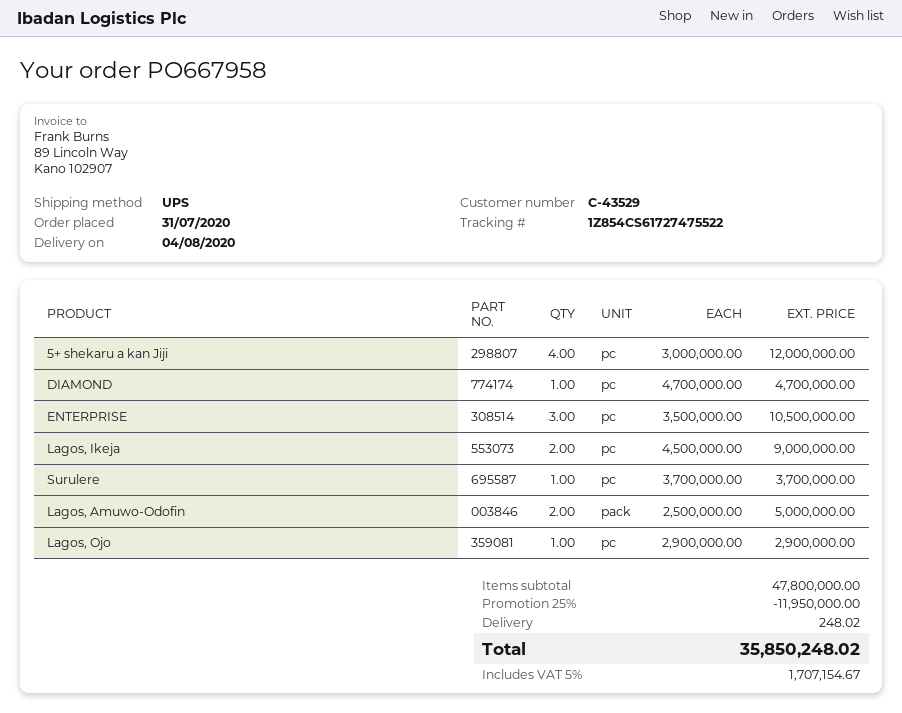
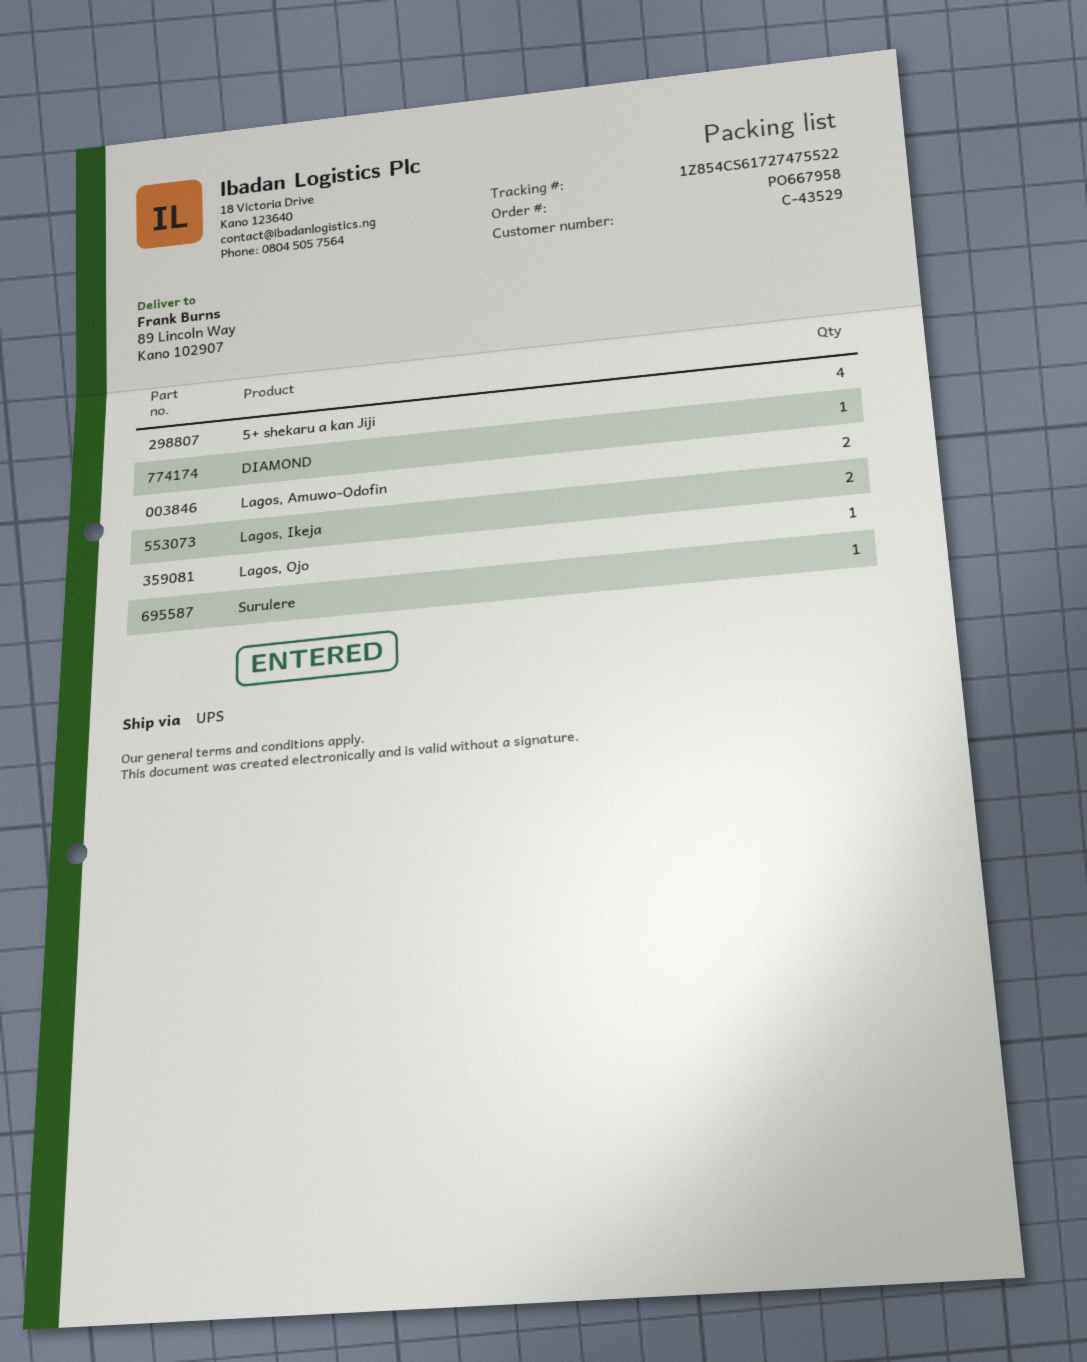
ENTERPRISE: 3 -> none

